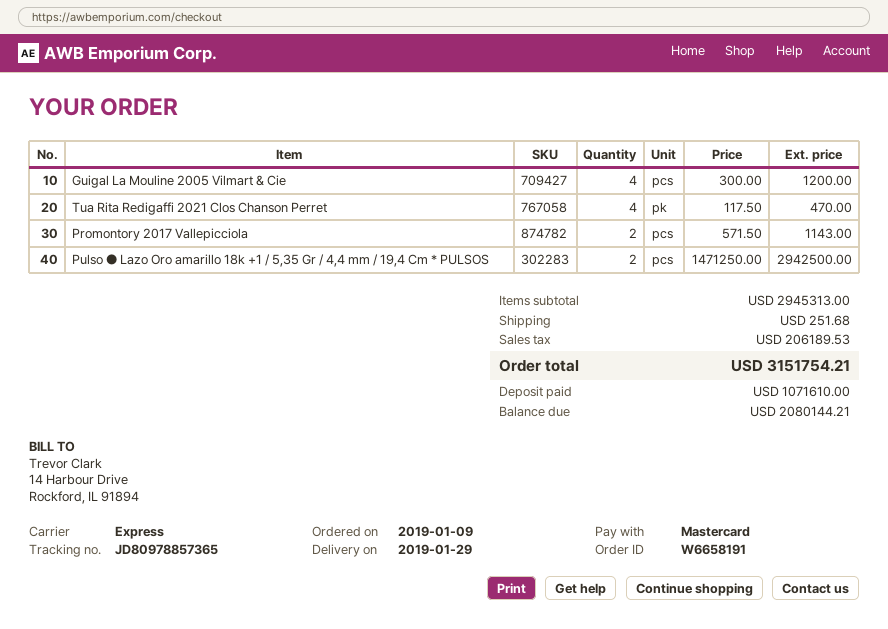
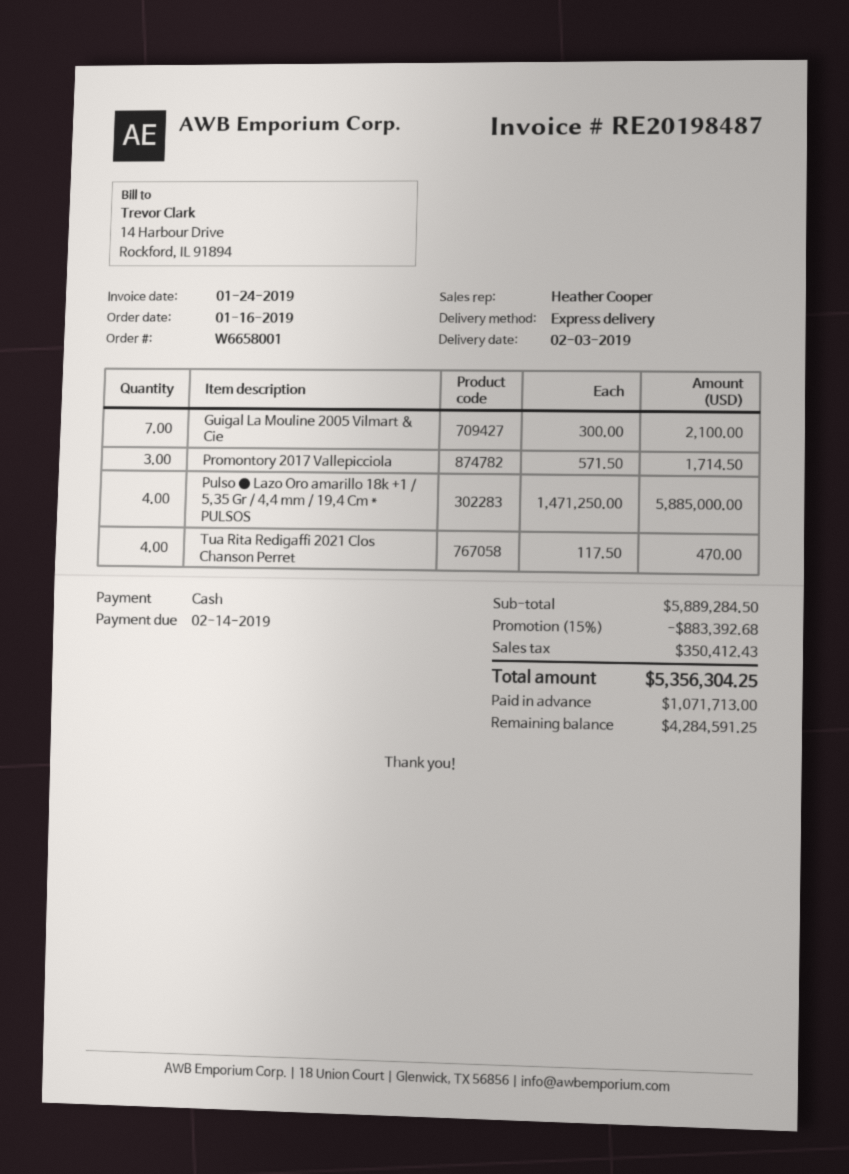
order number: W6658191 -> W6658001
order date: 2019-01-09 -> 2019-01-16
delivery date: 2019-01-29 -> 2019-02-03
payment method: Mastercard -> cash
Guigal La Mouline 2005 Vilmart & Cie: 4 x 300.00 = 1200.00 -> 7 x 300.00 = 2100.00
Promontory 2017 Vallepicciola: 2 x 571.50 = 1143.00 -> 3 x 571.50 = 1714.50
Pulso ● Lazo Oro amarillo 18k +1 / 5,35 Gr / 4,4 mm / 19,4 Cm * PULSOS: 2 x 1471250.00 = 2942500.00 -> 4 x 1471250.00 = 5885000.00
subtotal: 2945313.00 -> 5889284.50
discount: none -> 15% = 883392.68
shipping: 251.68 -> none
tax: 206189.53 -> 350412.43
total: 3151754.21 -> 5356304.25
deposit: 1071610.00 -> 1071713.00
balance: 2080144.21 -> 4284591.25

